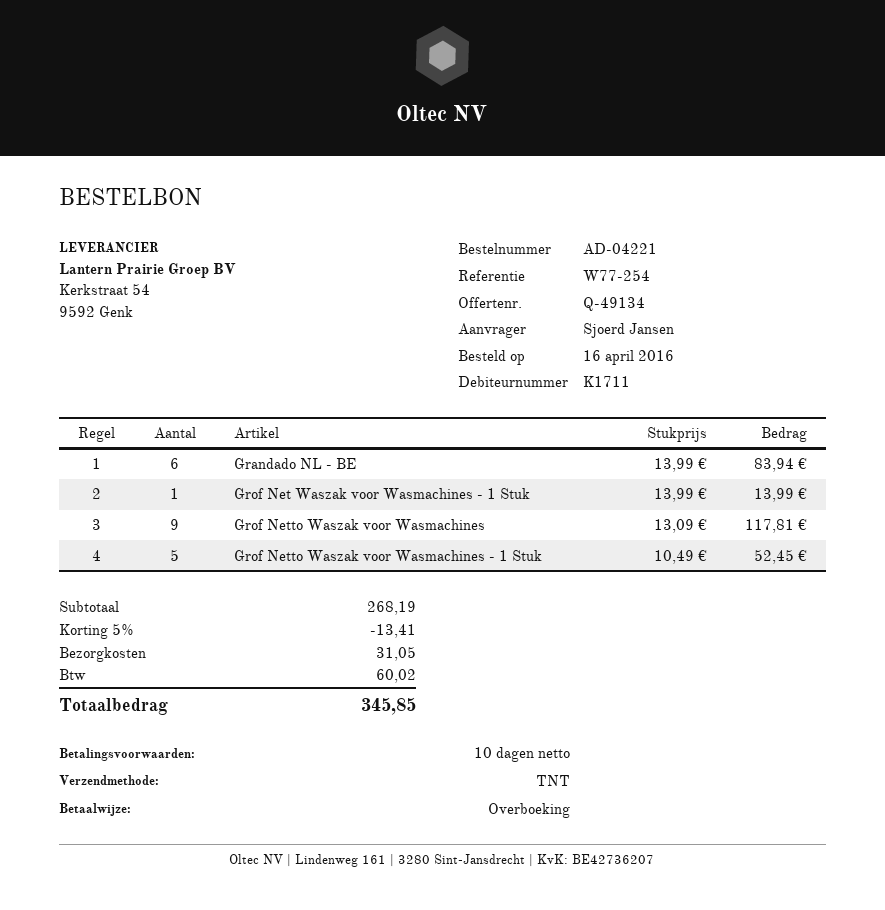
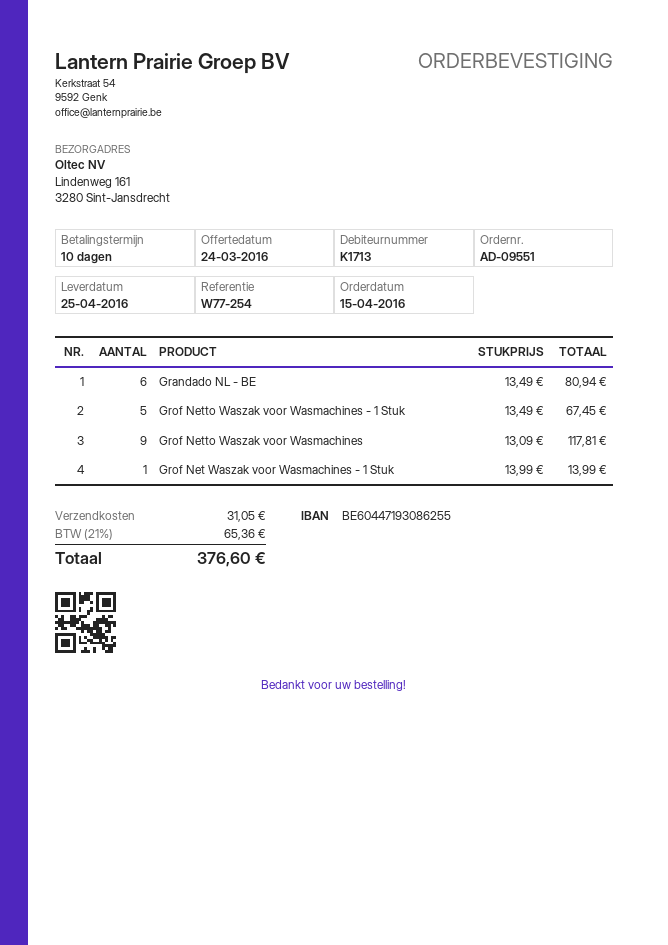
order number: AD-04221 -> AD-09551
order date: 2016-04-16 -> 2016-04-15
customer number: K1711 -> K1713
Grandado NL - BE: 6 x 13.99 = 83.94 -> 6 x 13.49 = 80.94
Grof Netto Waszak voor Wasmachines - 1 Stuk: 5 x 10.49 = 52.45 -> 5 x 13.49 = 67.45
discount: 5% = 13.41 -> none
tax: 60.02 -> 65.36
total: 345.85 -> 376.60

